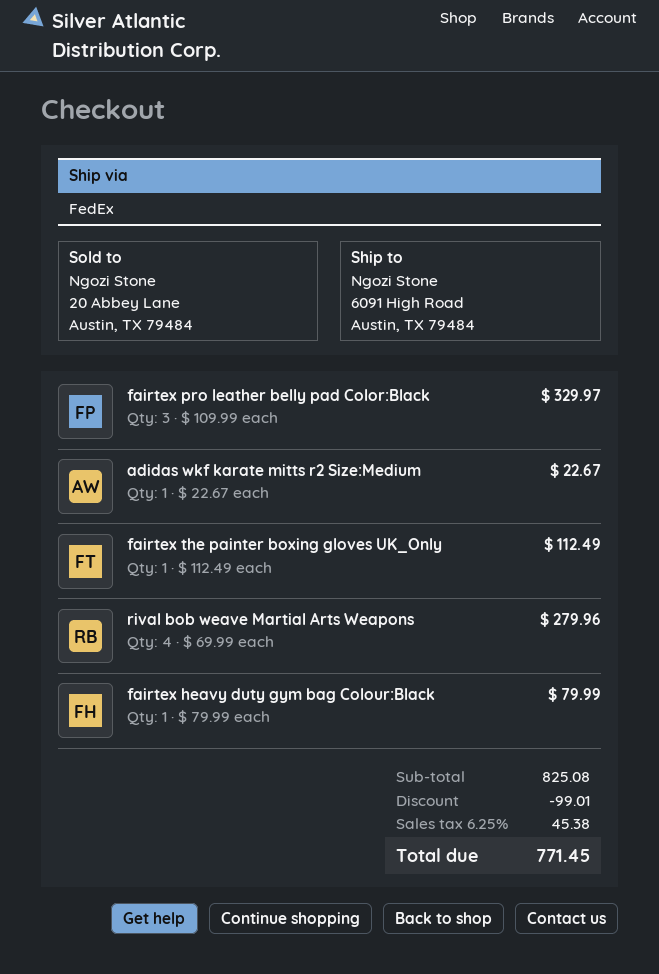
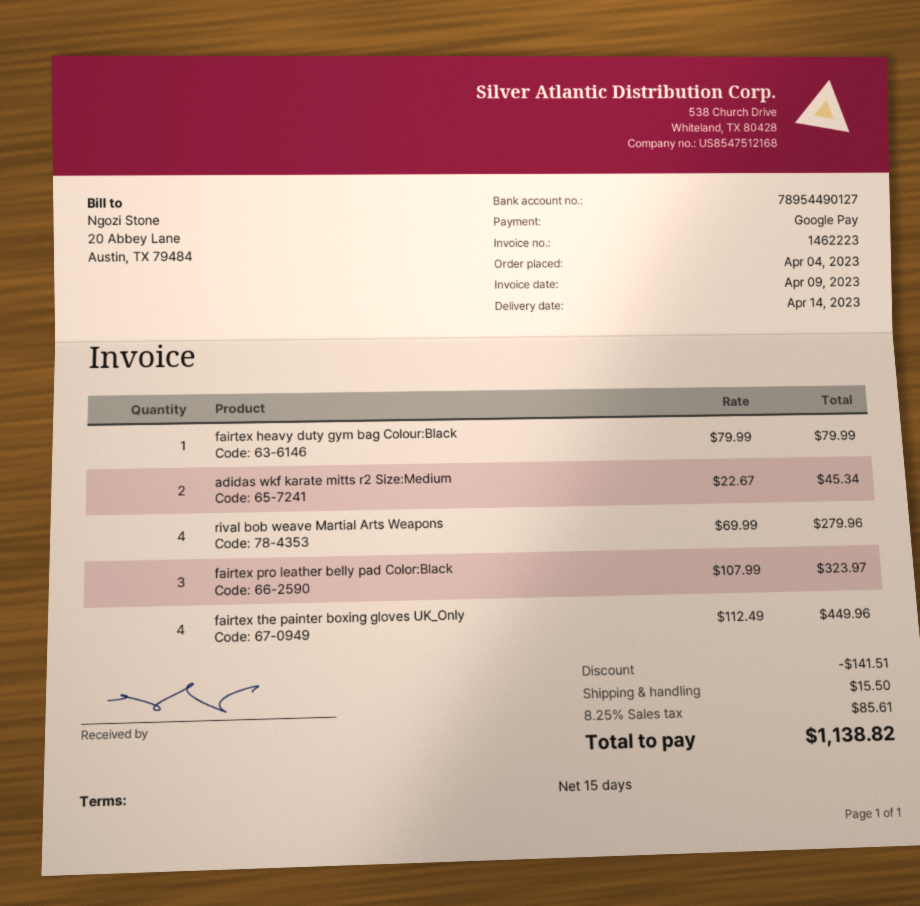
fairtex pro leather belly pad Color:Black: 3 x 109.99 = 329.97 -> 3 x 107.99 = 323.97
adidas wkf karate mitts r2 Size:Medium: 1 x 22.67 = 22.67 -> 2 x 22.67 = 45.34
fairtex the painter boxing gloves UK_Only: 1 x 112.49 = 112.49 -> 4 x 112.49 = 449.96
discount: 99.01 -> 141.51
shipping: none -> 15.50
tax: 6.25% = 45.38 -> 8.25% = 85.61
total: 771.45 -> 1138.82

